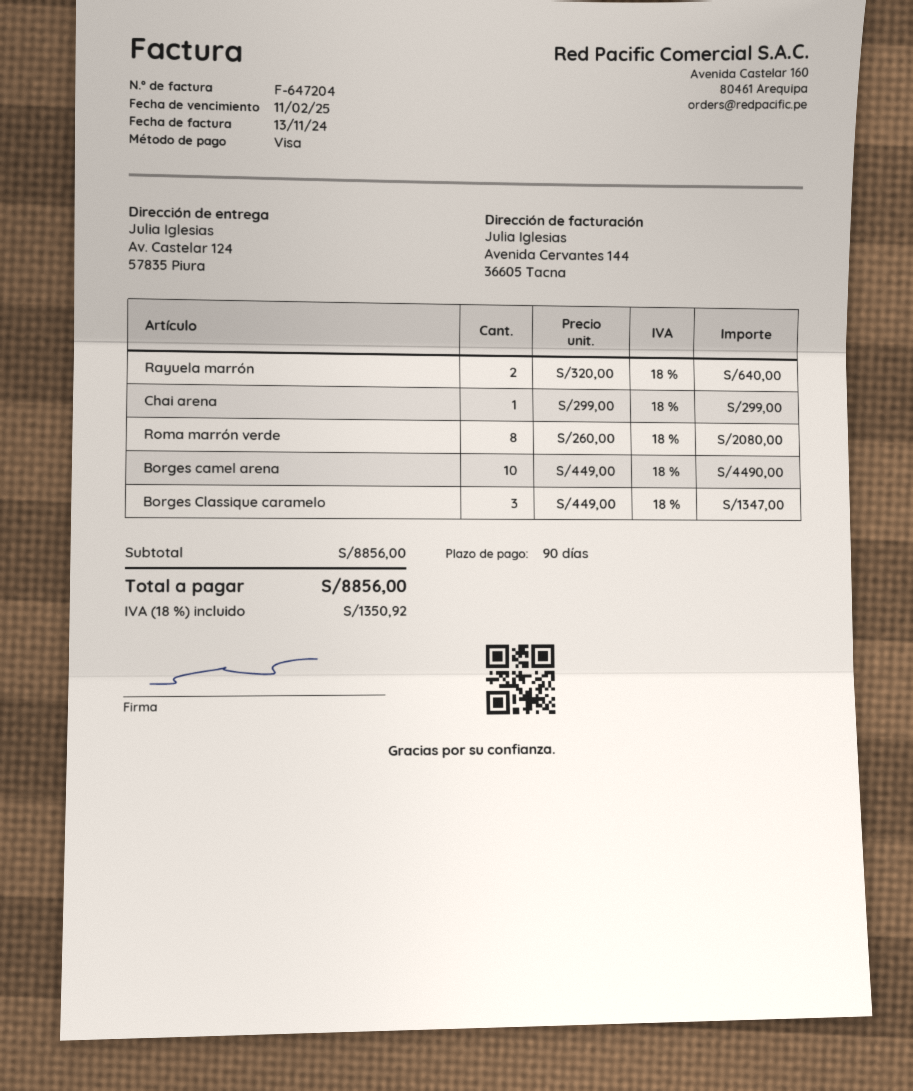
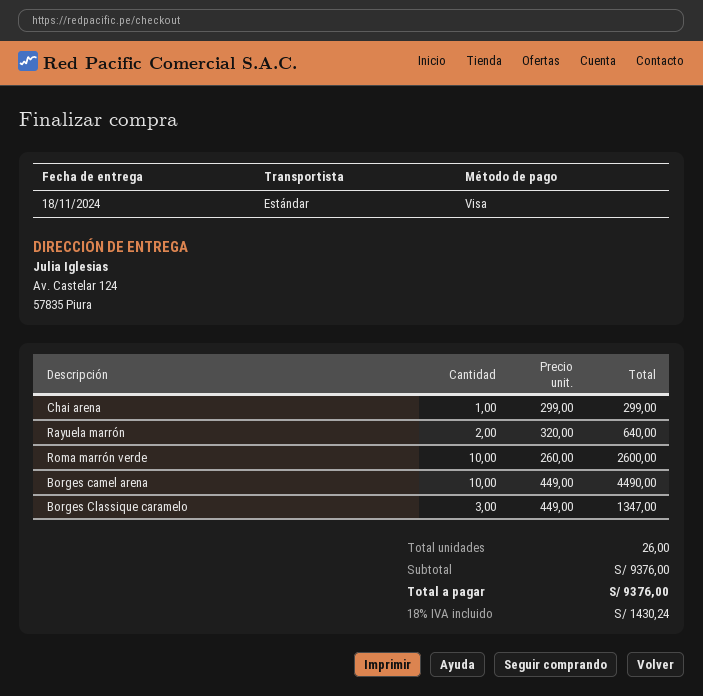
Roma marrón verde: 8 x 260.00 = 2080.00 -> 10 x 260.00 = 2600.00
subtotal: 8856.00 -> 9376.00
tax: 18% = 1350.92 -> 18% = 1430.24
total: 8856.00 -> 9376.00

